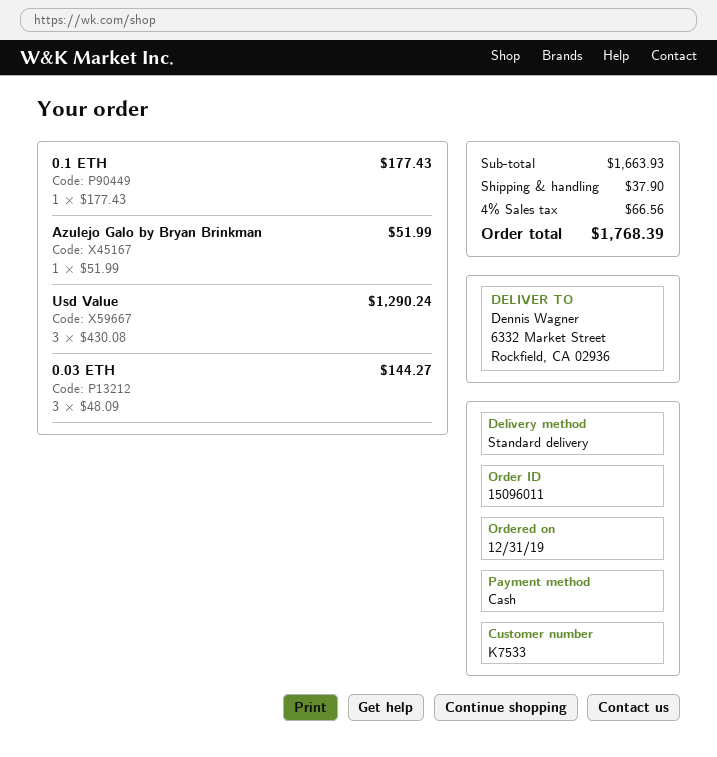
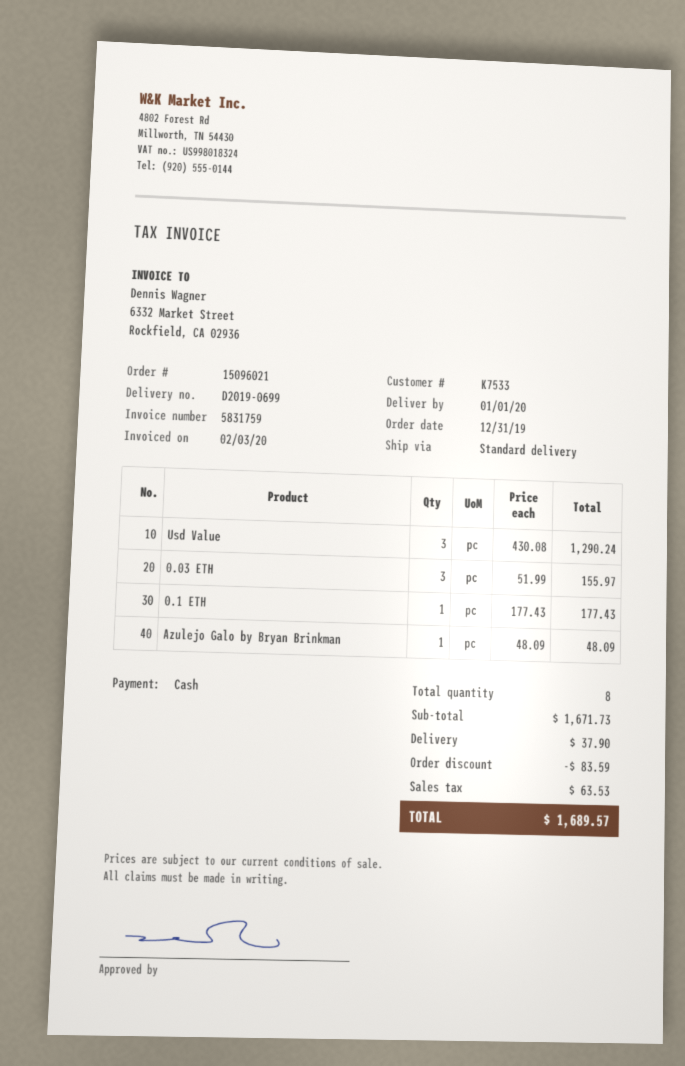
order number: 15096011 -> 15096021
Azulejo Galo by Bryan Brinkman: 1 x 51.99 = 51.99 -> 1 x 48.09 = 48.09
0.03 ETH: 3 x 48.09 = 144.27 -> 3 x 51.99 = 155.97
subtotal: 1663.93 -> 1671.73
discount: none -> 83.59
tax: 66.56 -> 63.53
total: 1768.39 -> 1689.57

